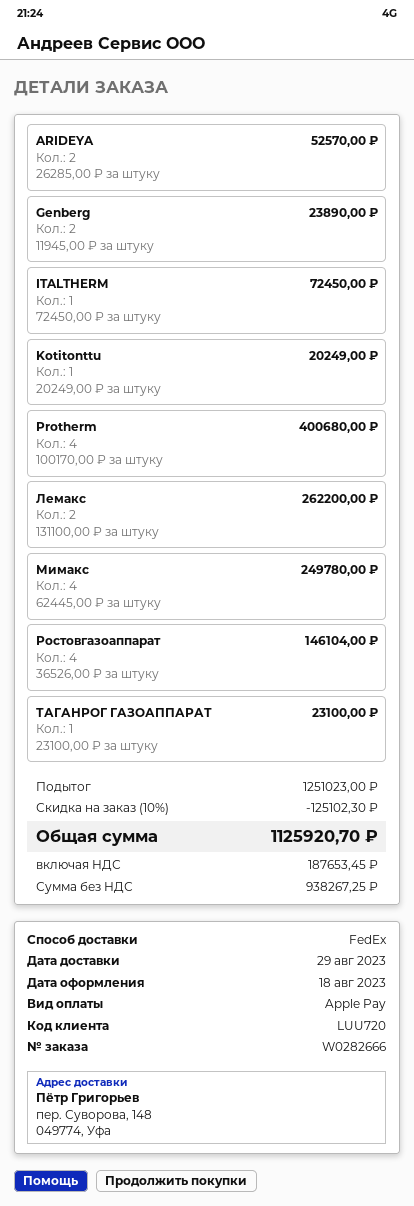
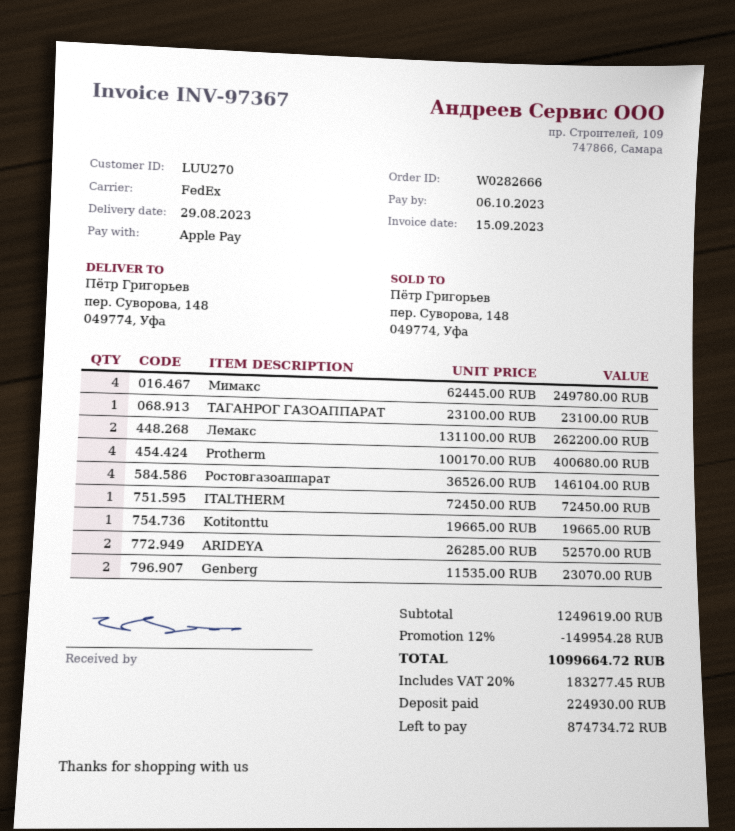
customer number: LUU720 -> LUU270
Genberg: 2 x 11945.00 = 23890.00 -> 2 x 11535.00 = 23070.00
Kotitonttu: 1 x 20249.00 = 20249.00 -> 1 x 19665.00 = 19665.00
subtotal: 1251023.00 -> 1249619.00
discount: 10% = 125102.30 -> 12% = 149954.28
tax: 187653.45 -> 183277.45
total: 1125920.70 -> 1099664.72

